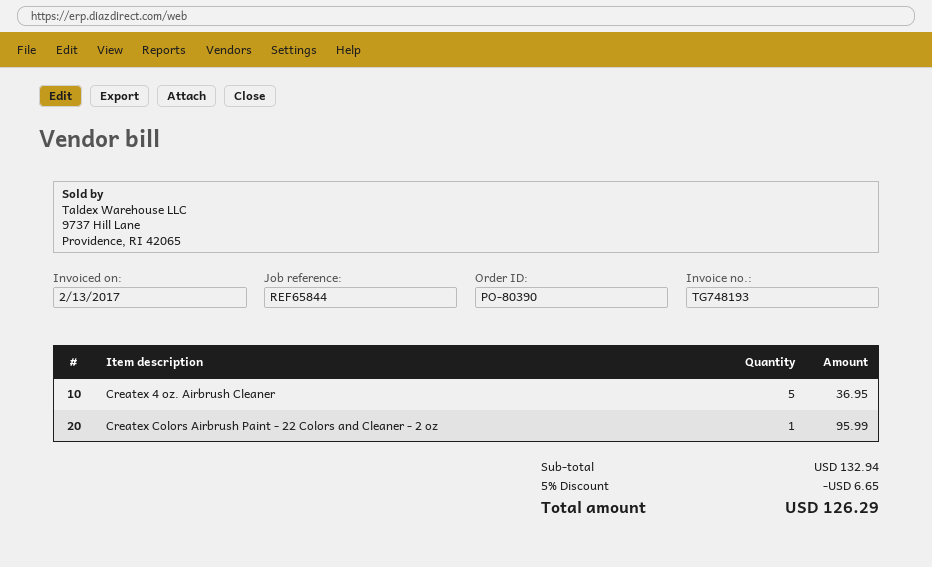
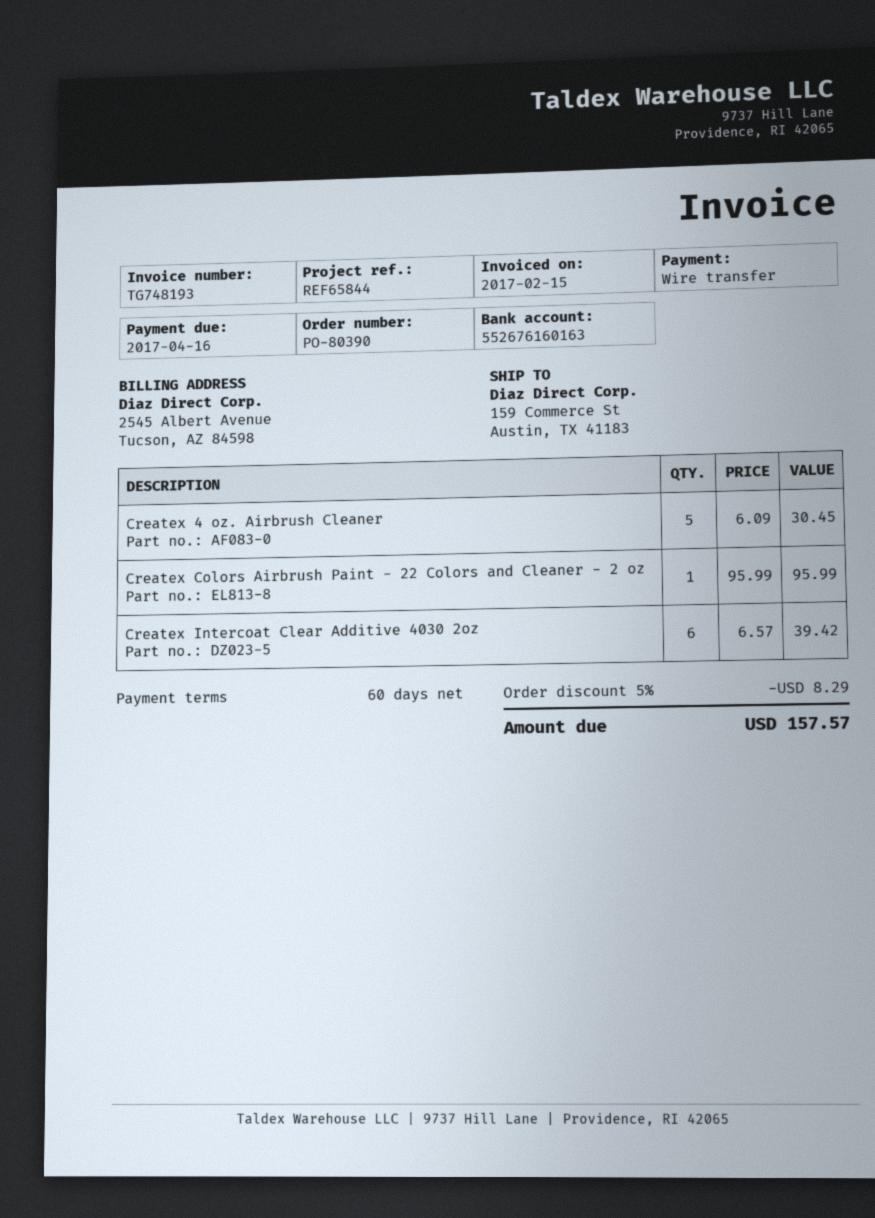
invoice date: 2017-02-13 -> 2017-02-15
Createx 4 oz. Airbrush Cleaner: 5 for 36.95 -> 5 for 30.45
Createx Intercoat Clear Additive 4030 2oz: none -> 6 for 39.42
discount: 5% = 6.65 -> 5% = 8.29
total: 126.29 -> 157.57

